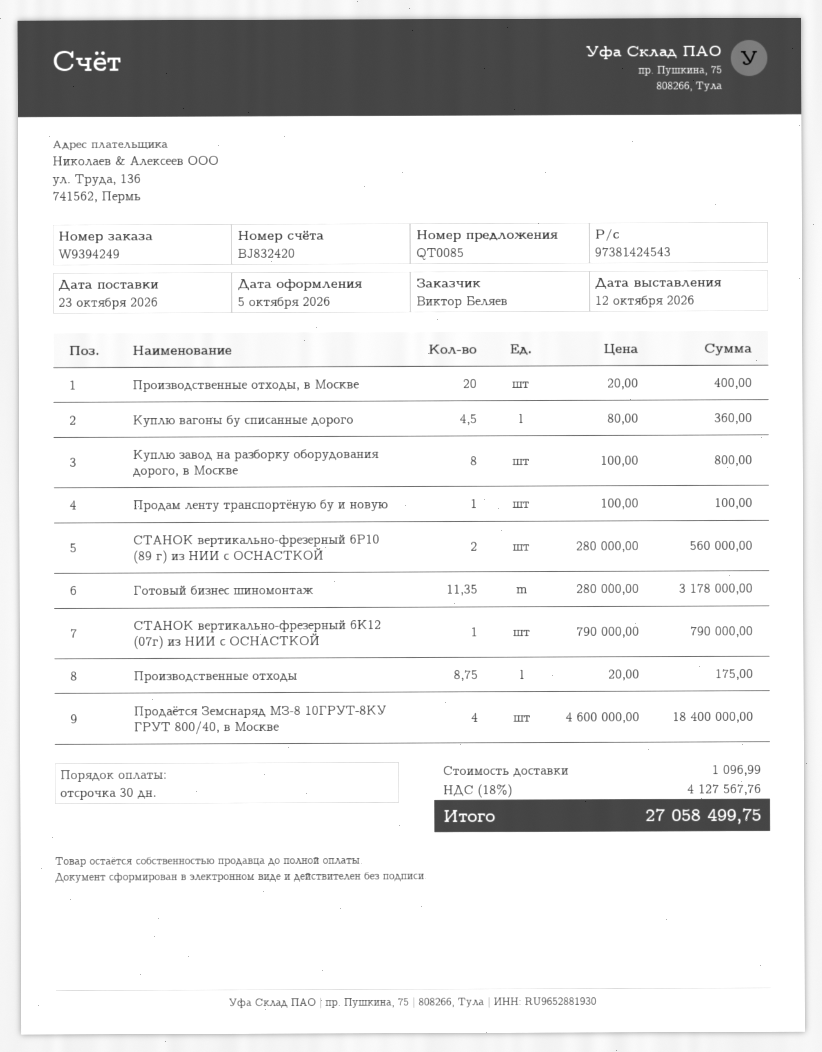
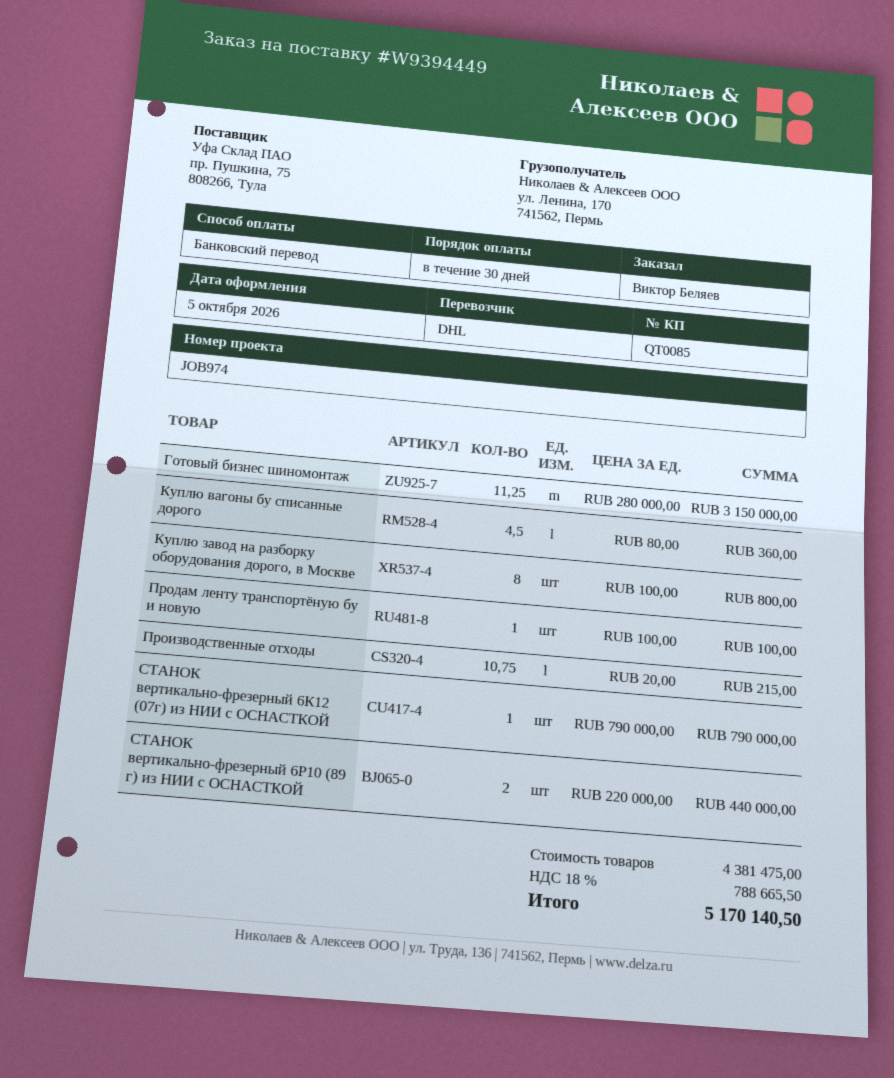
order number: W9394249 -> W9394449
Производственные отходы, в Москве: 20 x 20.00 = 400.00 -> none
СТАНОК вертикально-фрезерный 6Р10 (89 г) из НИИ с ОСНАСТКОЙ: 2 x 280000.00 = 560000.00 -> 2 x 220000.00 = 440000.00
Готовый бизнес шиномонтаж: 11.35 x 280000.00 = 3178000.00 -> 11.25 x 280000.00 = 3150000.00
Производственные отходы: 8.75 x 20.00 = 175.00 -> 10.75 x 20.00 = 215.00
Продаётся Земснаряд МЗ-8 10ГРУТ-8КУ ГРУТ 800/40, в Москве: 4 x 4600000.00 = 18400000.00 -> none
shipping: 1096.99 -> none
tax: 18% = 4127567.76 -> 18% = 788665.50
total: 27058499.75 -> 5170140.50

